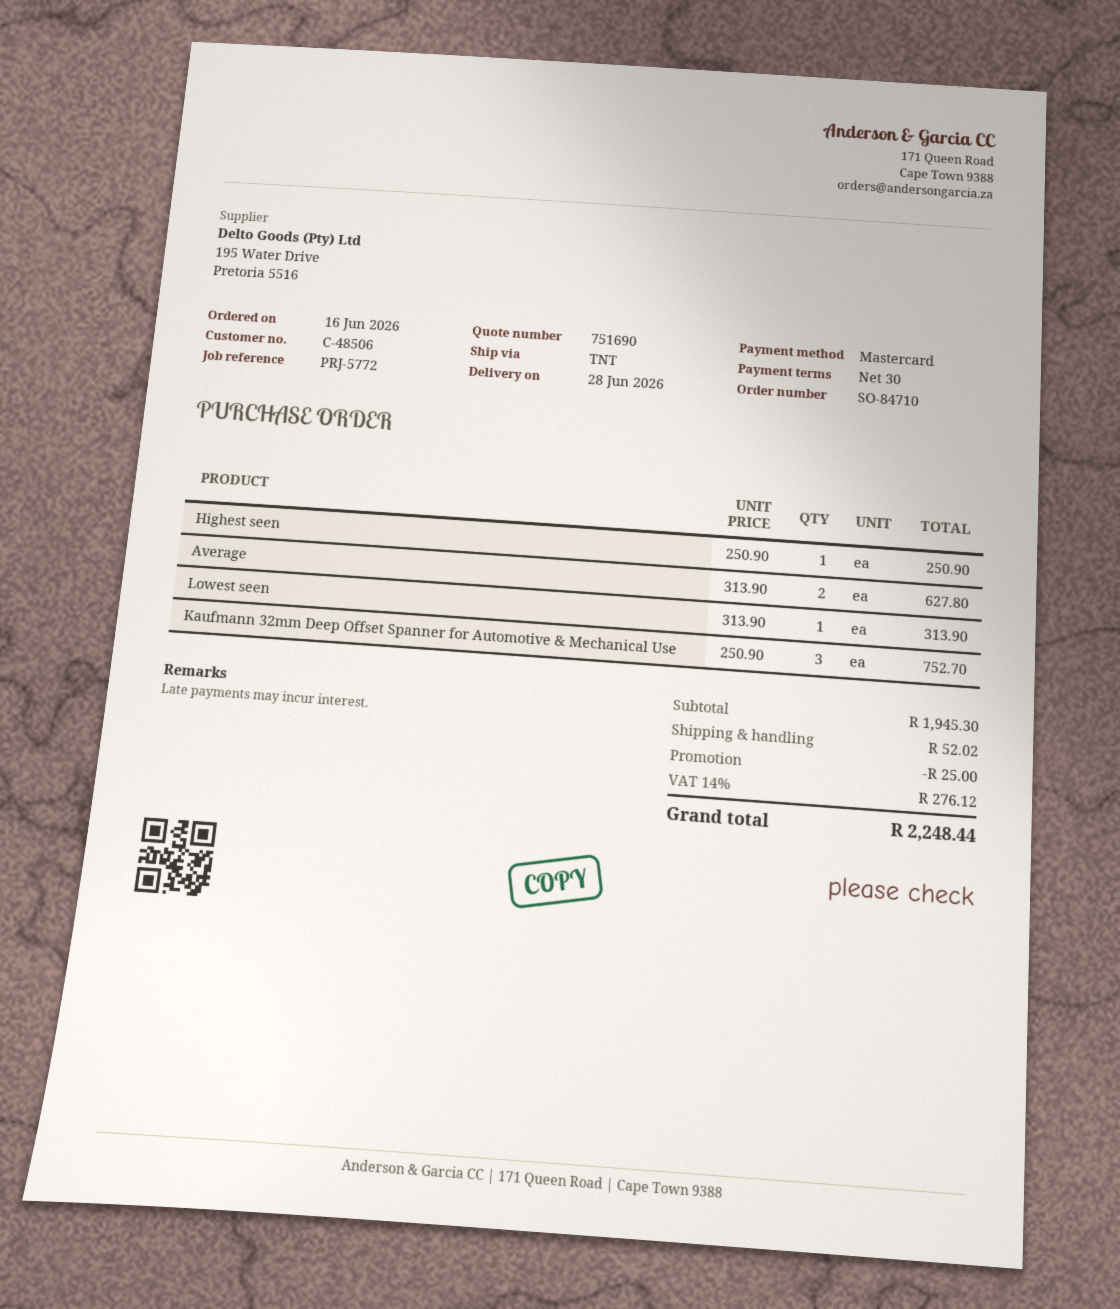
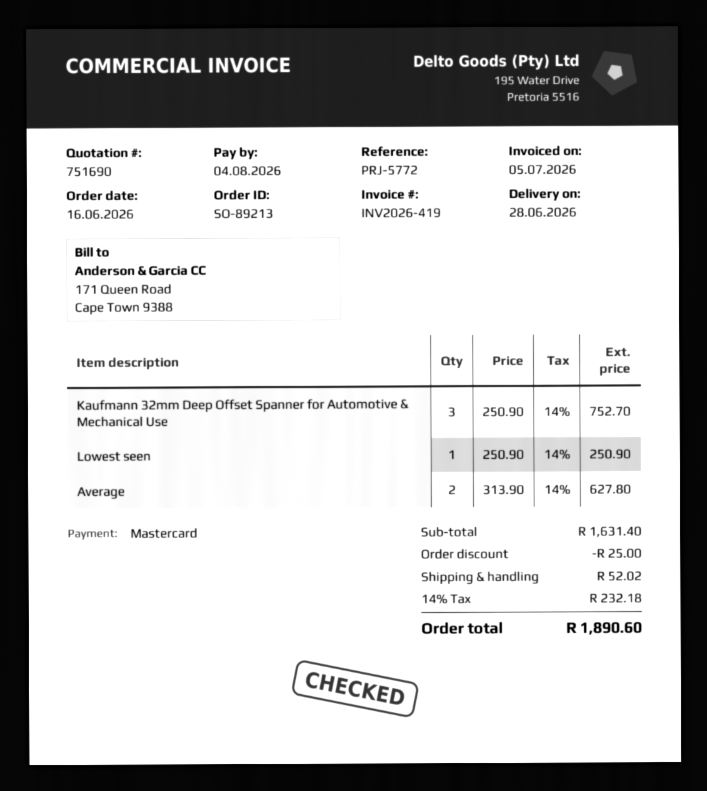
order number: SO-84710 -> SO-89213
Highest seen: 1 x 250.90 = 250.90 -> none
Lowest seen: 1 x 313.90 = 313.90 -> 1 x 250.90 = 250.90
subtotal: 1945.30 -> 1631.40
tax: 14% = 276.12 -> 14% = 232.18
total: 2248.44 -> 1890.60

